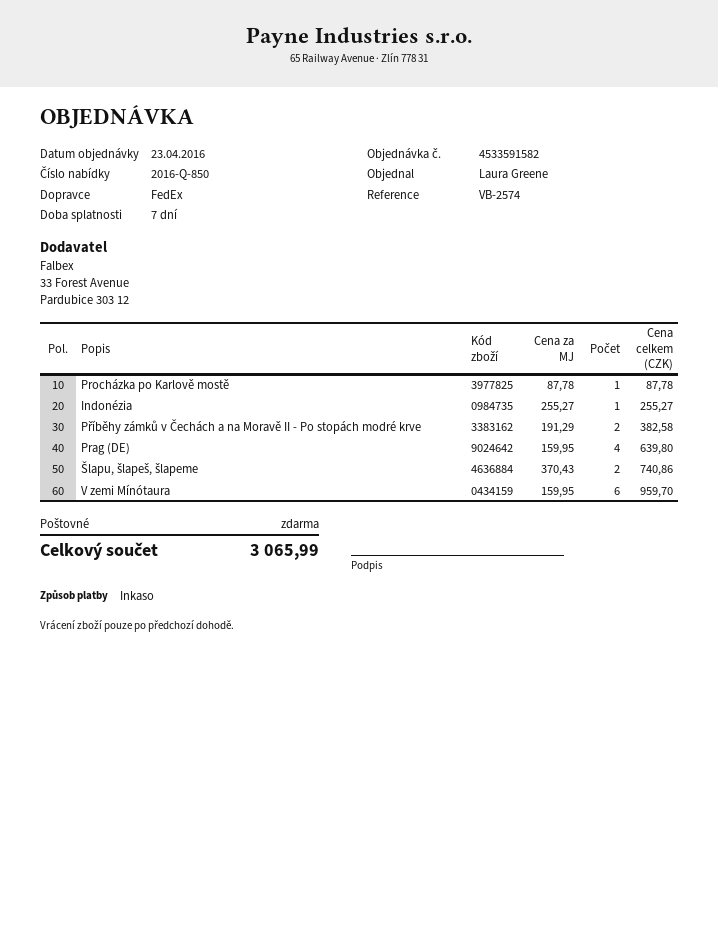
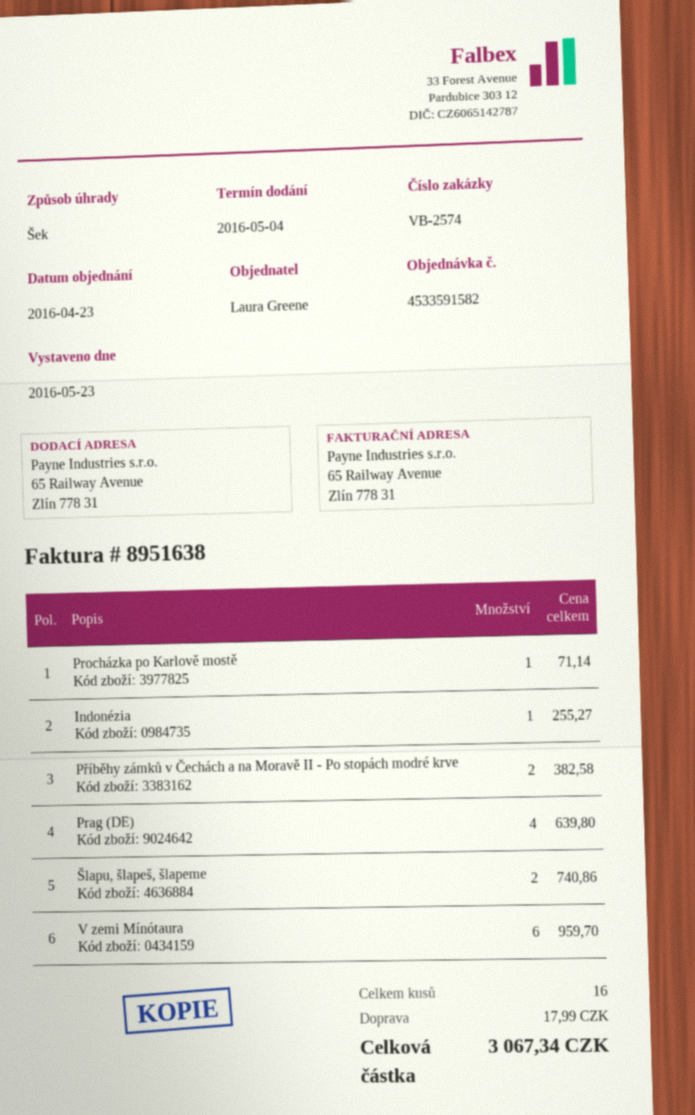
payment method: direct debit -> cheque
Procházka po Karlově mostě: 1 for 87.78 -> 1 for 71.14
shipping: 0.00 -> 17.99
total: 3065.99 -> 3067.34

